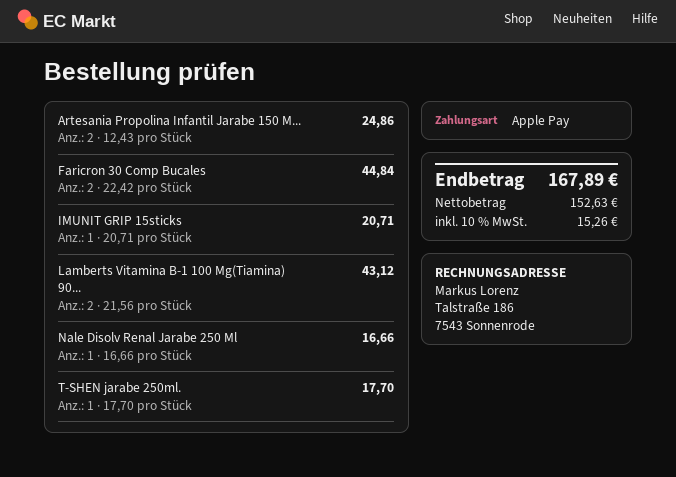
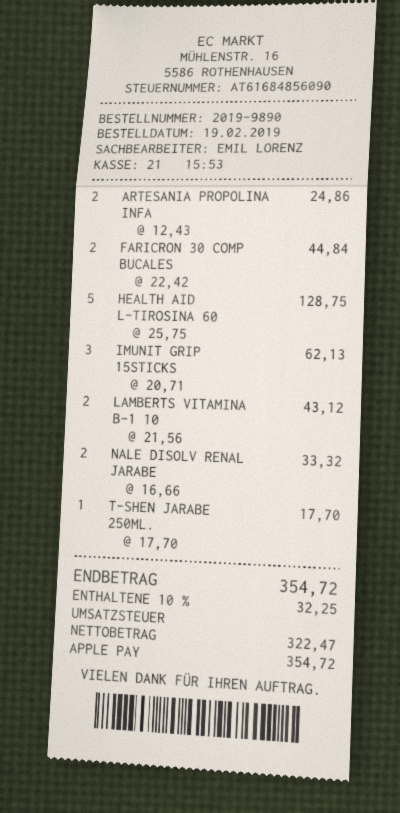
IMUNIT GRIP 15sticks: 1 x 20.71 = 20.71 -> 3 x 20.71 = 62.13
Nale Disolv Renal Jarabe 250 Ml: 1 x 16.66 = 16.66 -> 2 x 16.66 = 33.32
HEALTH AID L-TIROSINA 60: none -> 5 x 25.75 = 128.75
net: 152.63 -> 322.47
tax: 10% = 15.26 -> 10% = 32.25
total: 167.89 -> 354.72

